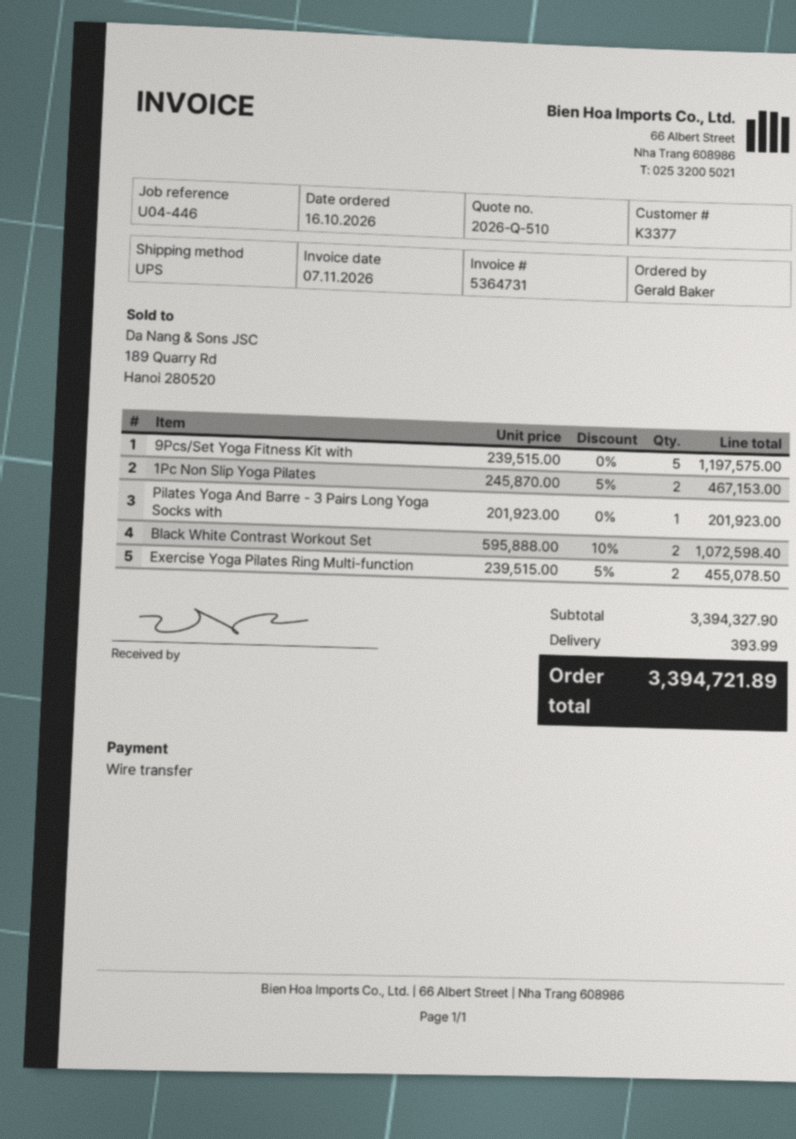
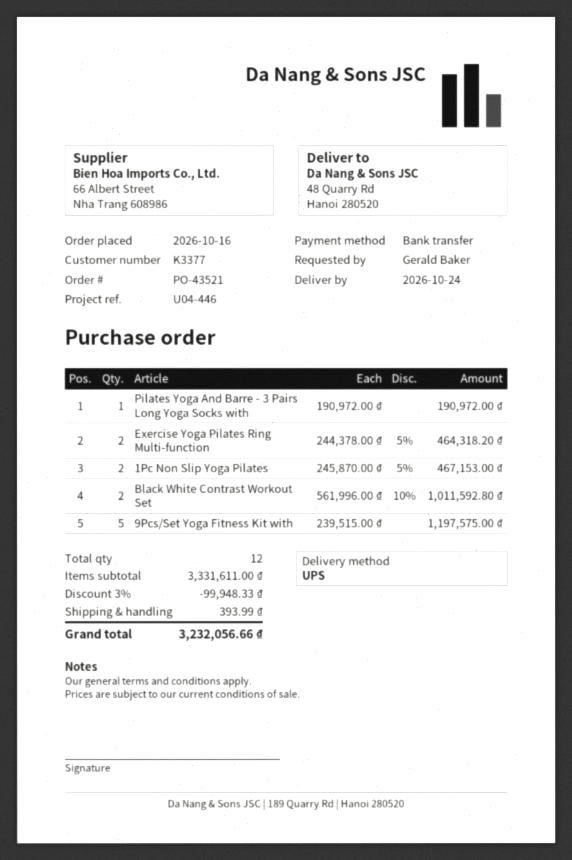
Pilates Yoga And Barre - 3 Pairs Long Yoga Socks with: 1 x 201923.00 = 201923.00 -> 1 x 190972.00 = 190972.00
Black White Contrast Workout Set: 2 x 595888.00 - 10% = 1072598.40 -> 2 x 561996.00 - 10% = 1011592.80
Exercise Yoga Pilates Ring Multi-function: 2 x 239515.00 - 5% = 455078.50 -> 2 x 244378.00 - 5% = 464318.20
subtotal: 3394327.90 -> 3331611.00
discount: none -> 3% = 99948.33
total: 3394721.89 -> 3232056.66

